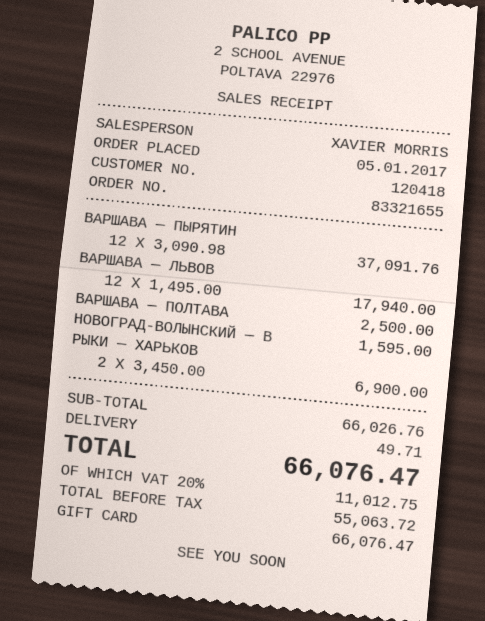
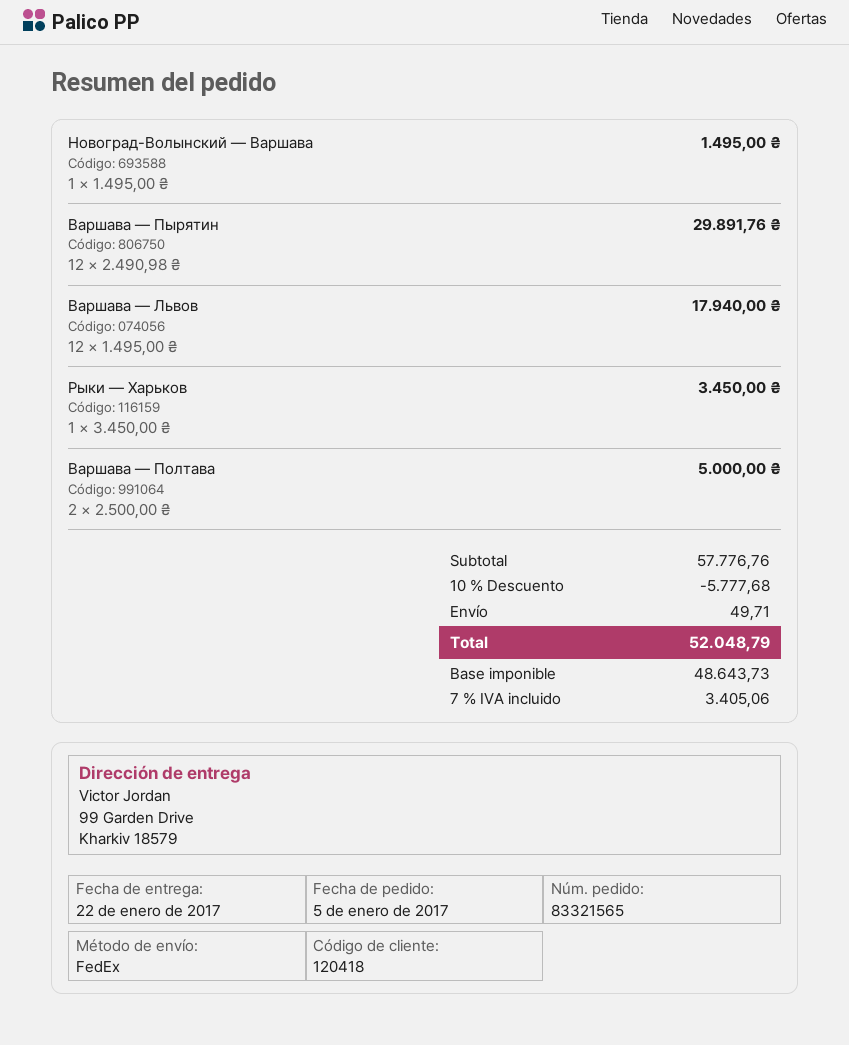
order number: 83321655 -> 83321565
ВАРШАВА — ПЫРЯТИН: 12 x 3090.98 = 37091.76 -> 12 x 2490.98 = 29891.76
ВАРШАВА — ПОЛТАВА: 1 x 2500.00 = 2500.00 -> 2 x 2500.00 = 5000.00
НОВОГРАД-ВОЛЫНСКИЙ — В: 1 x 1595.00 = 1595.00 -> 1 x 1495.00 = 1495.00
РЫКИ — ХАРЬКОВ: 2 x 3450.00 = 6900.00 -> 1 x 3450.00 = 3450.00
subtotal: 66026.76 -> 57776.76
discount: none -> 10% = 5777.68
net: 55063.72 -> 48643.73
tax: 20% = 11012.75 -> 7% = 3405.06
total: 66076.47 -> 52048.79

